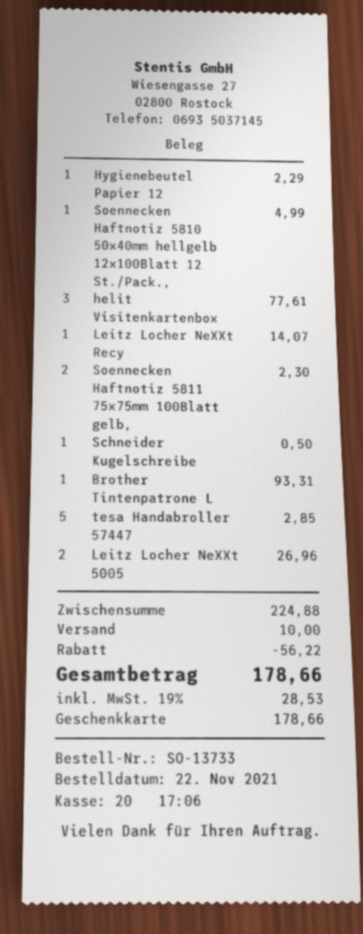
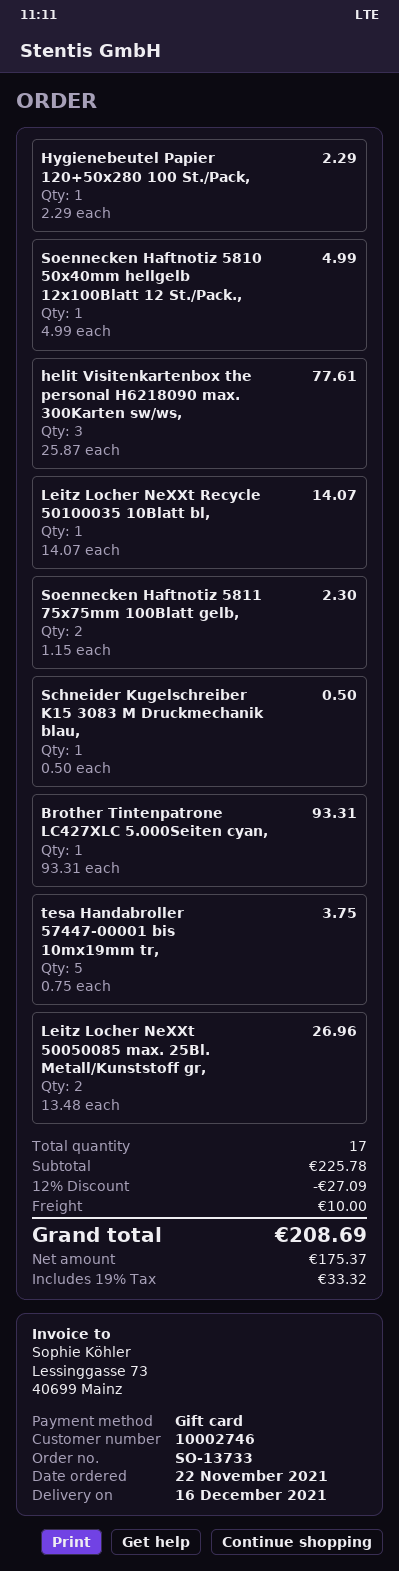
tesa Handabroller 57447: 5 for 2.85 -> 5 for 3.75
subtotal: 224.88 -> 225.78
discount: 56.22 -> 27.09
tax: 19% = 28.53 -> 19% = 33.32
total: 178.66 -> 208.69

